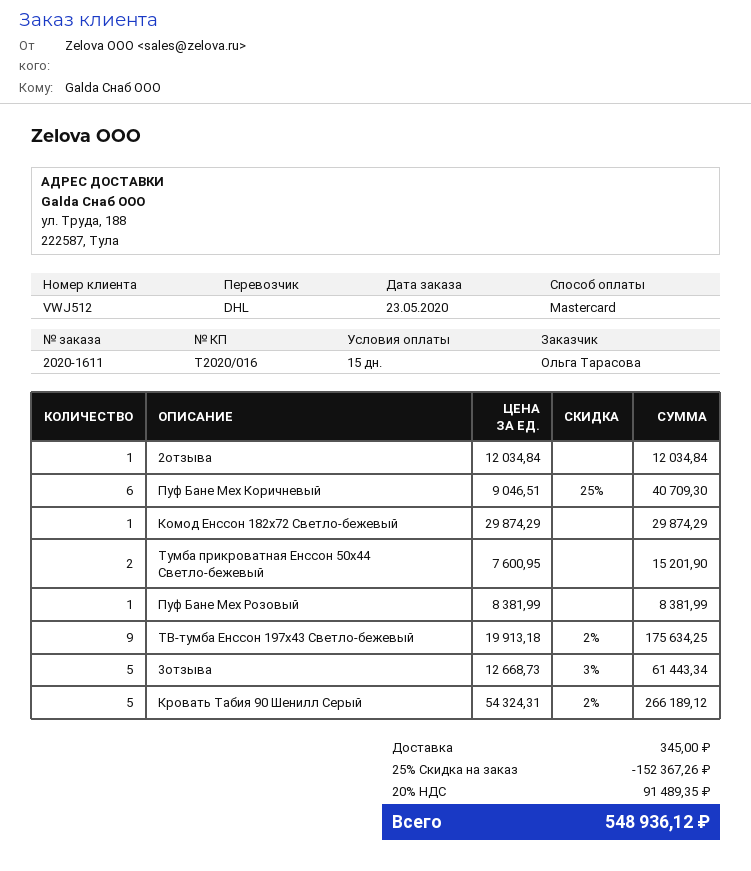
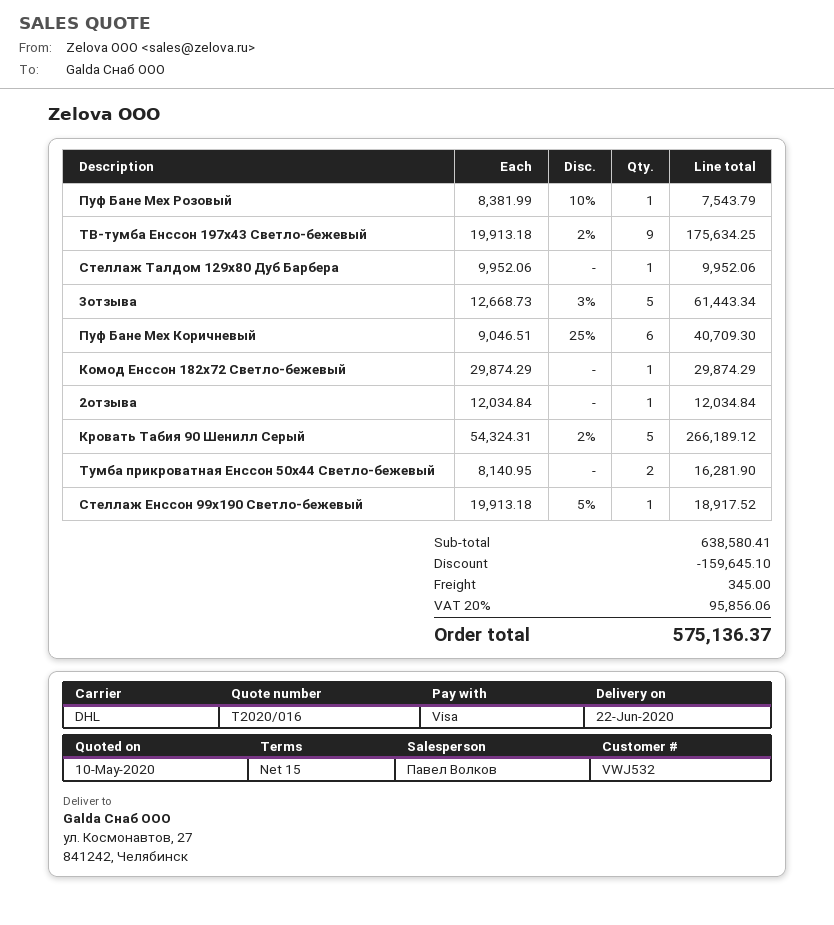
customer number: VWJ512 -> VWJ532
payment method: Mastercard -> Visa
ship to: ул. Труда, 188, 222587, Тула -> ул. Космонавтов, 27, 841242, Челябинск
Тумба прикроватная Енссон 50x44 Светло-бежевый: 2 x 7600.95 = 15201.90 -> 2 x 8140.95 = 16281.90
Пуф Бане Мех Розовый: 1 x 8381.99 = 8381.99 -> 1 x 8381.99 - 10% = 7543.79
Стеллаж Талдом 129x80 Дуб Барбера: none -> 1 x 9952.06 = 9952.06
Стеллаж Енссон 99x190 Светло-бежевый: none -> 1 x 19913.18 - 5% = 18917.52
discount: 152367.26 -> 159645.10
tax: 20% = 91489.35 -> 20% = 95856.06
total: 548936.12 -> 575136.37

